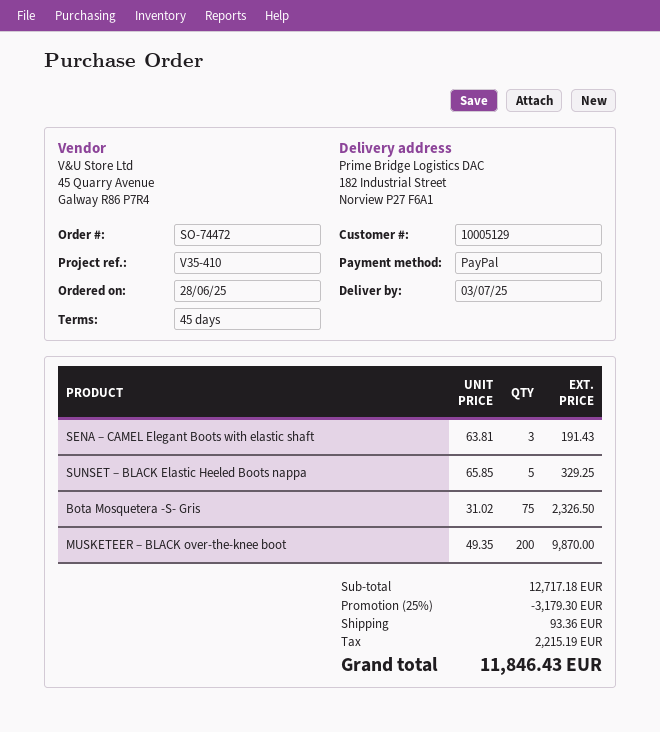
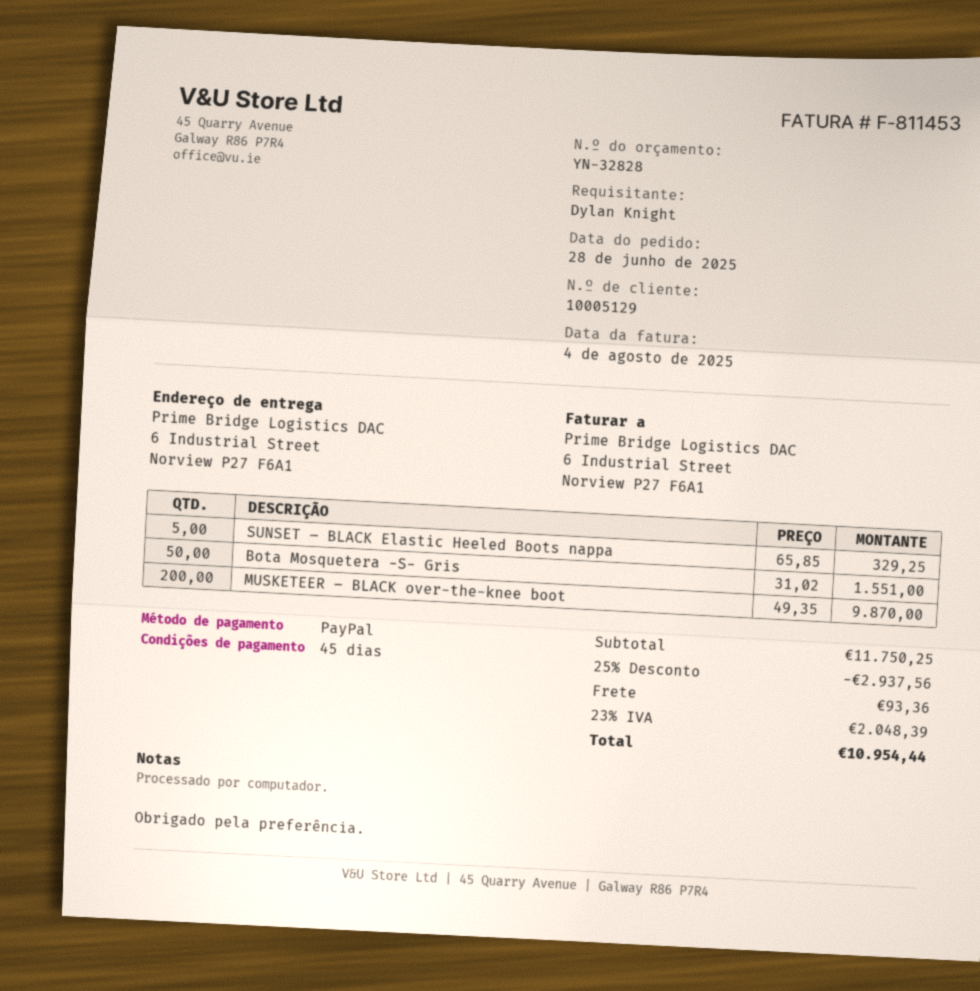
ship to: 182 Industrial Street, Norview P27 F6A1 -> 6 Industrial Street, Norview P27 F6A1
SENA – CAMEL Elegant Boots with elastic shaft: 3 x 63.81 = 191.43 -> none
Bota Mosquetera -S- Gris: 75 x 31.02 = 2326.50 -> 50 x 31.02 = 1551.00
subtotal: 12717.18 -> 11750.25
discount: 25% = 3179.30 -> 25% = 2937.56
tax: 2215.19 -> 2048.39
total: 11846.43 -> 10954.44

